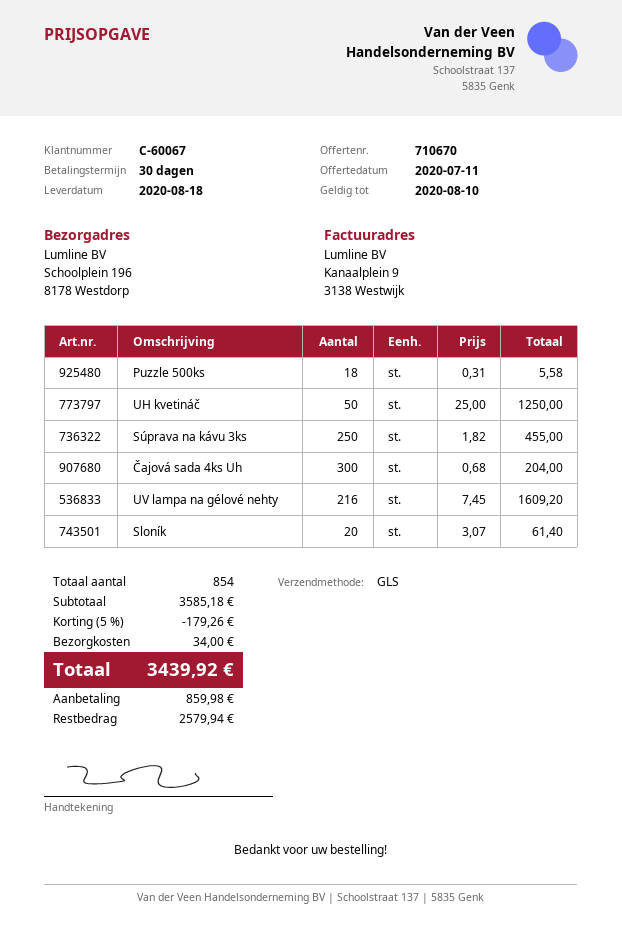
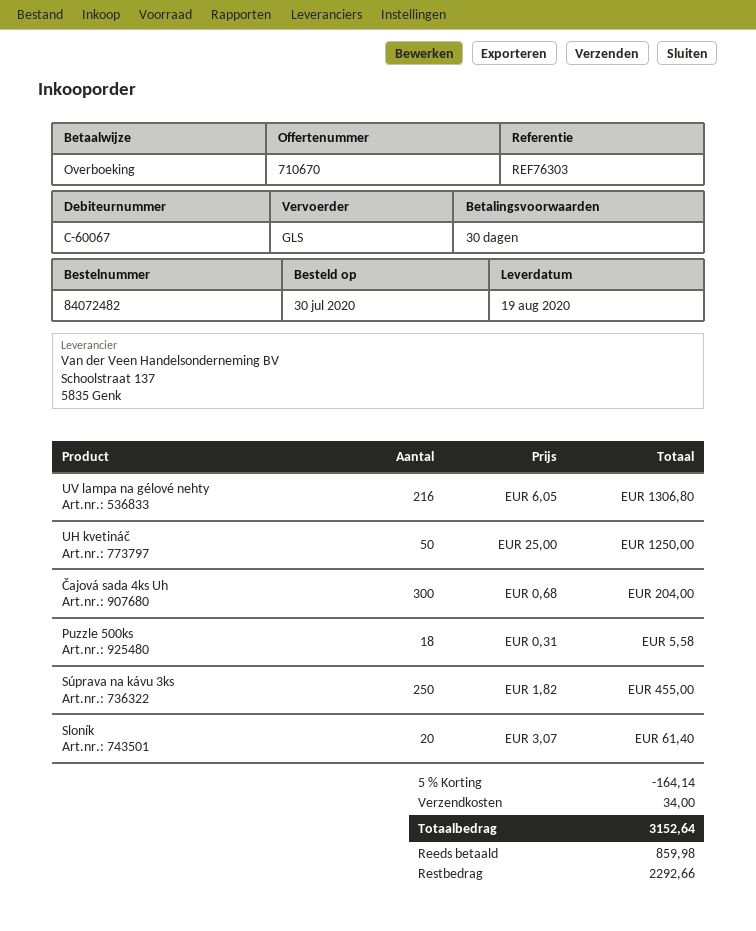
delivery date: 2020-08-18 -> 2020-08-19
UV lampa na gélové nehty: 216 x 7.45 = 1609.20 -> 216 x 6.05 = 1306.80
discount: 5% = 179.26 -> 5% = 164.14
total: 3439.92 -> 3152.64
balance: 2579.94 -> 2292.66

